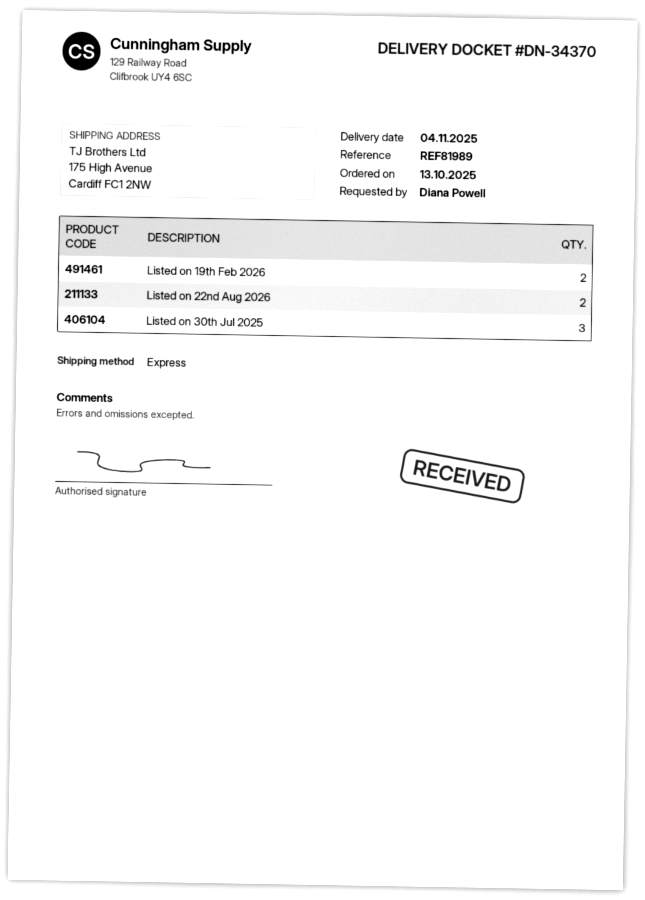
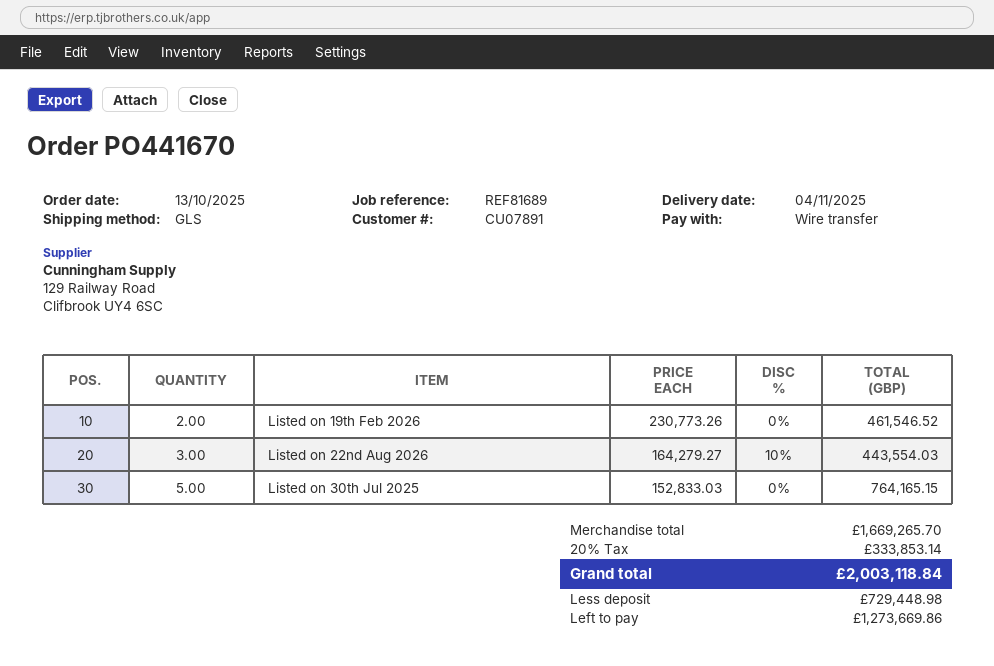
reference: REF81989 -> REF81689
shipping method: express -> GLS
Listed on 22nd Aug 2026: 2 -> 3
Listed on 30th Jul 2025: 3 -> 5

